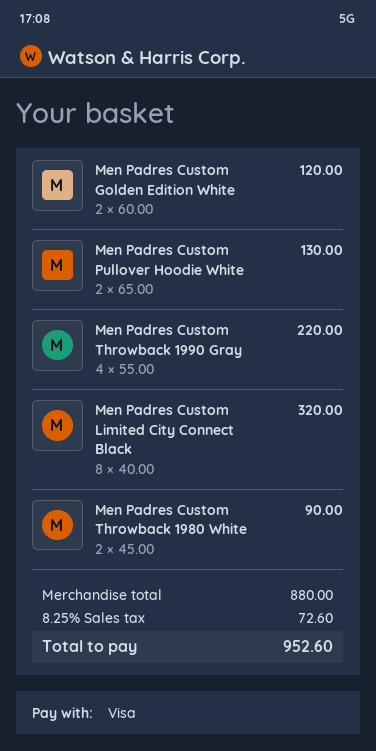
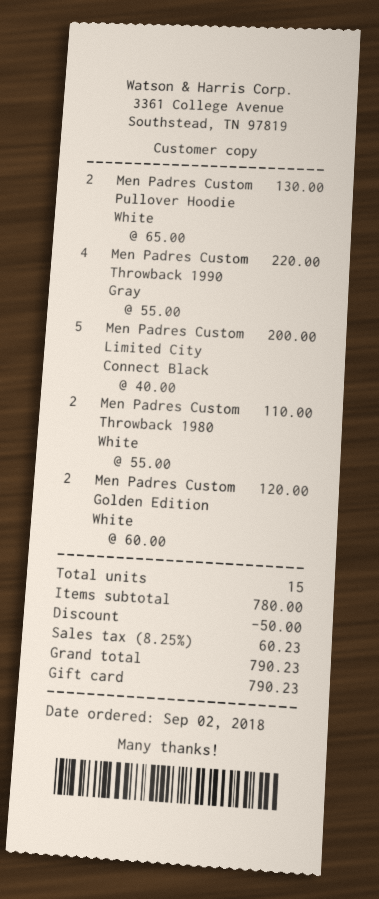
payment method: Visa -> gift card
Men Padres Custom Limited City Connect Black: 8 x 40.00 = 320.00 -> 5 x 40.00 = 200.00
Men Padres Custom Throwback 1980 White: 2 x 45.00 = 90.00 -> 2 x 55.00 = 110.00
subtotal: 880.00 -> 780.00
discount: none -> 50.00
tax: 8.25% = 72.60 -> 8.25% = 60.23
total: 952.60 -> 790.23

